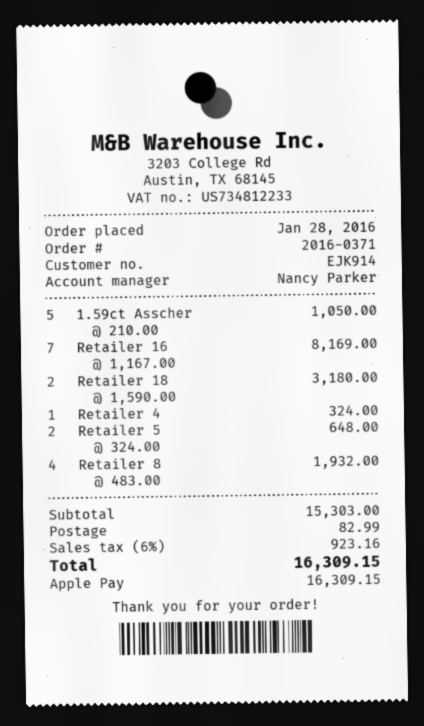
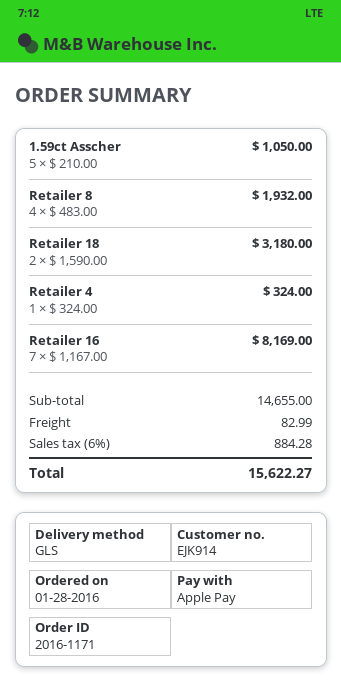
order number: 2016-0371 -> 2016-1171
Retailer 5: 2 x 324.00 = 648.00 -> none
subtotal: 15303.00 -> 14655.00
tax: 6% = 923.16 -> 6% = 884.28
total: 16309.15 -> 15622.27

